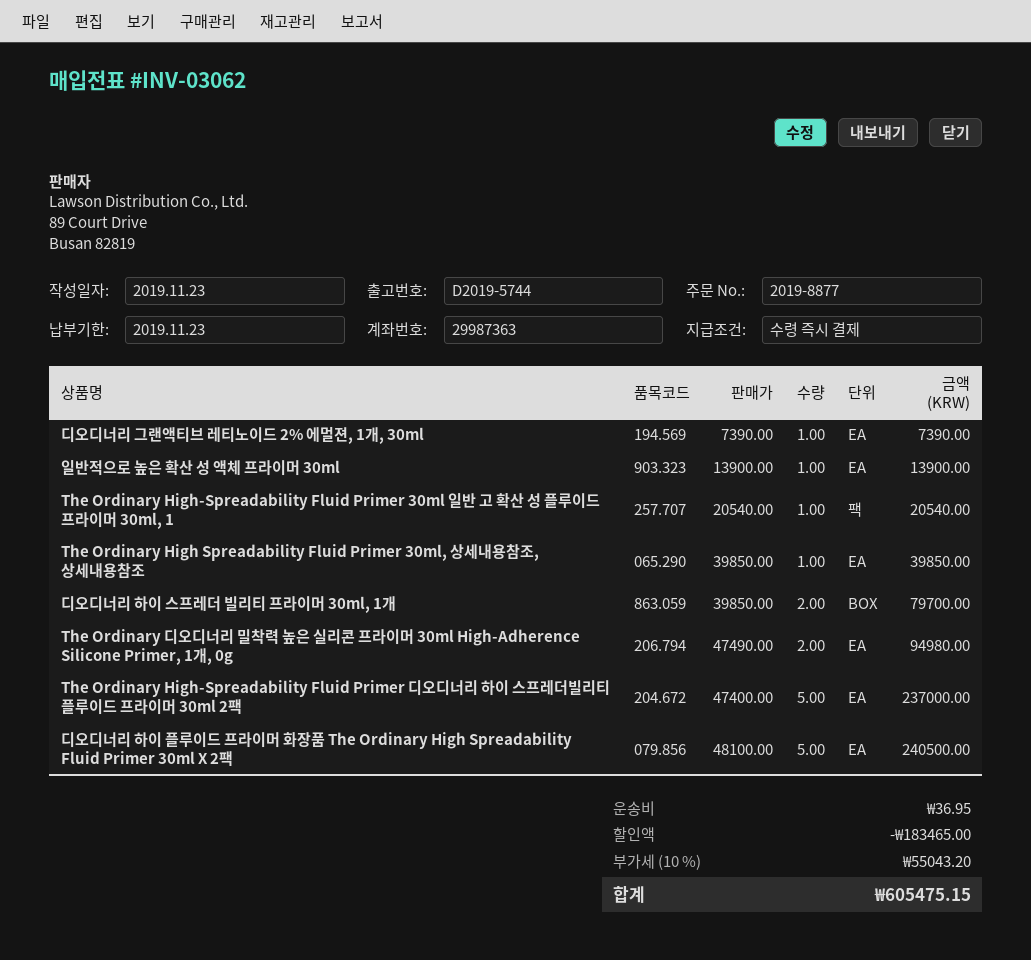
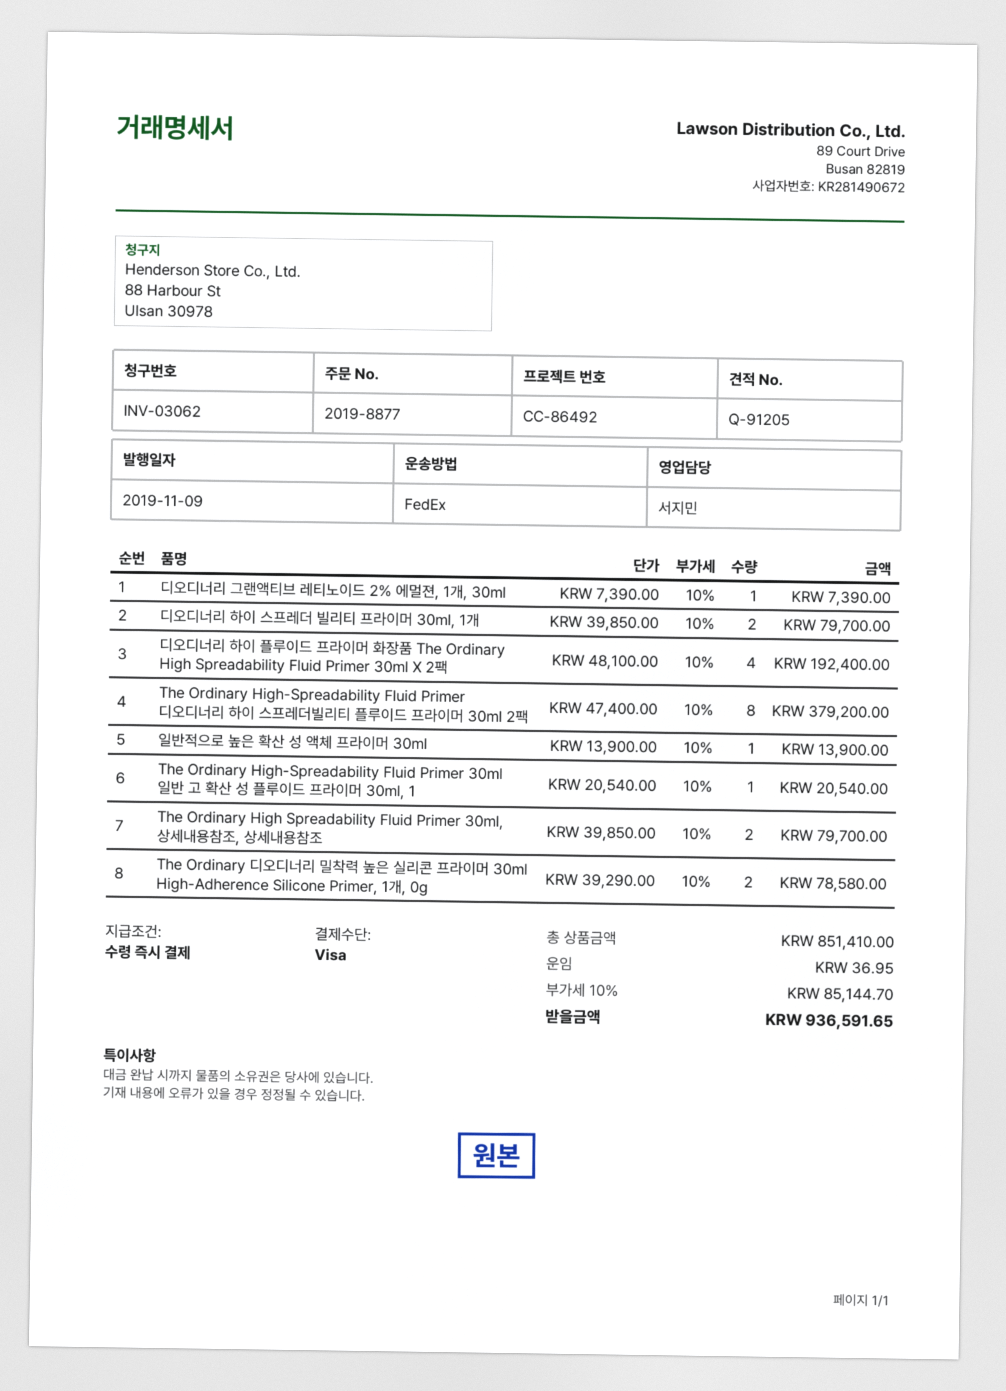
invoice date: 2019-11-23 -> 2019-11-09
The Ordinary High Spreadability Fluid Primer 30ml, 상세내용참조, 상세내용참조: 1 x 39850.00 = 39850.00 -> 2 x 39850.00 = 79700.00
The Ordinary 디오디너리 밀착력 높은 실리콘 프라이머 30ml High-Adherence Silicone Primer, 1개, 0g: 2 x 47490.00 = 94980.00 -> 2 x 39290.00 = 78580.00
The Ordinary High-Spreadability Fluid Primer 디오디너리 하이 스프레더빌리티 플루이드 프라이머 30ml 2팩: 5 x 47400.00 = 237000.00 -> 8 x 47400.00 = 379200.00
디오디너리 하이 플루이드 프라이머 화장품 The Ordinary High Spreadability Fluid Primer 30ml X 2팩: 5 x 48100.00 = 240500.00 -> 4 x 48100.00 = 192400.00
discount: 183465.00 -> none
tax: 10% = 55043.20 -> 10% = 85144.70
total: 605475.15 -> 936591.65

